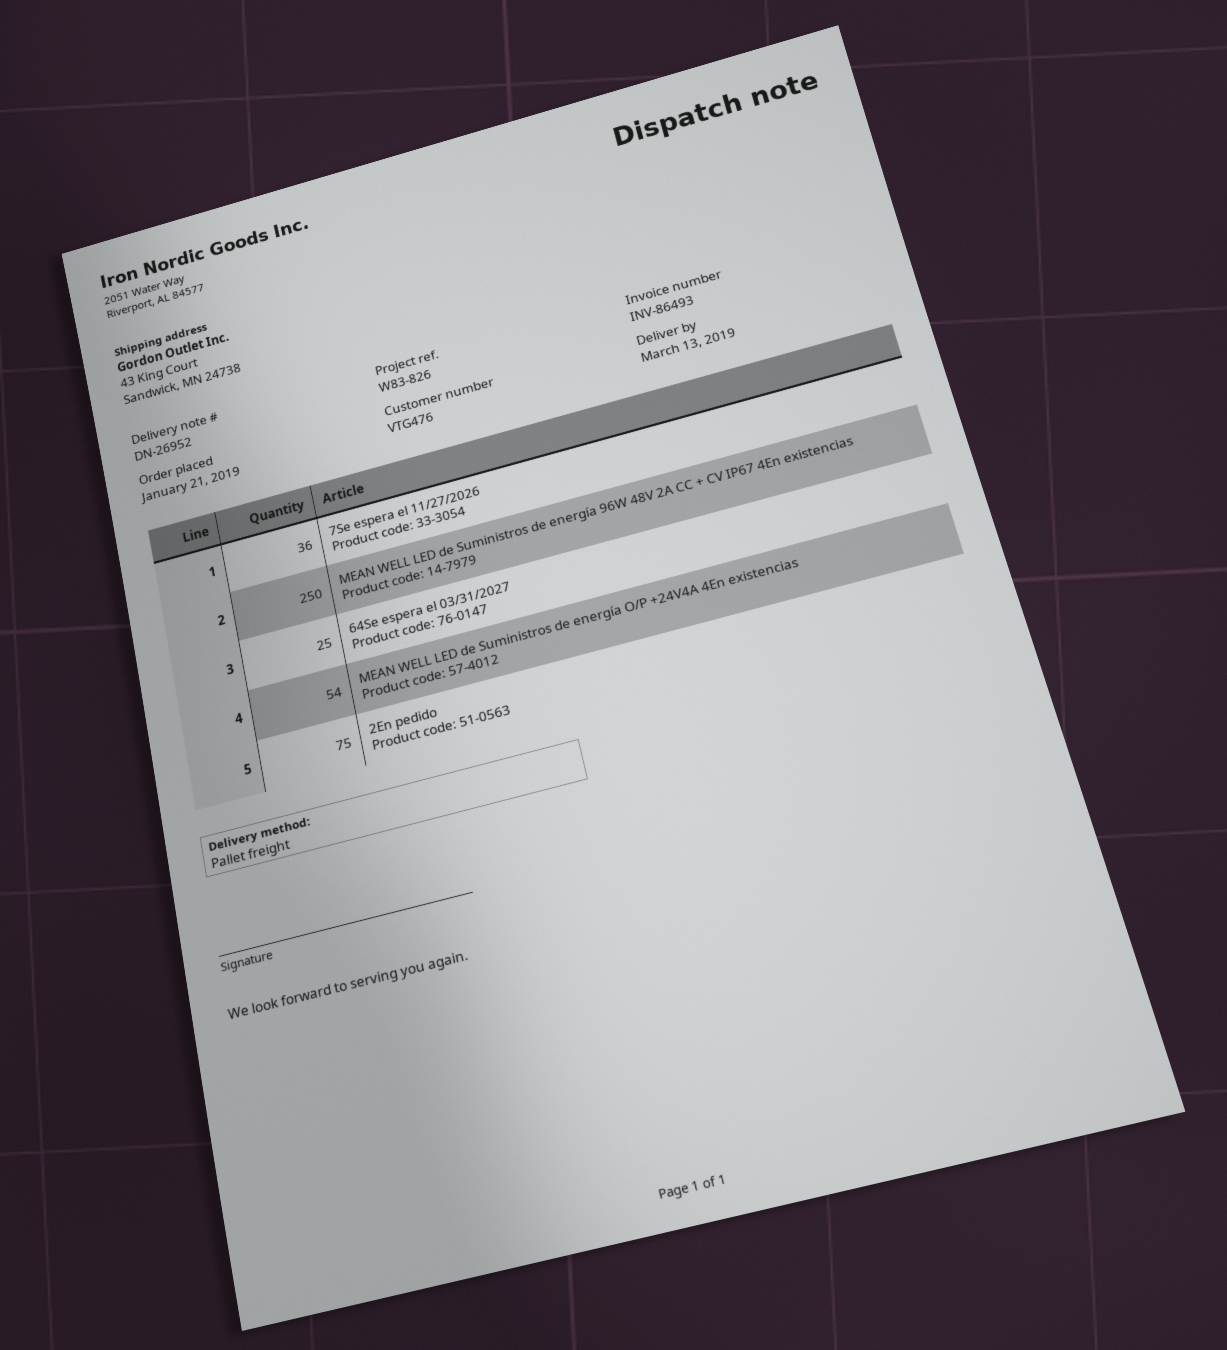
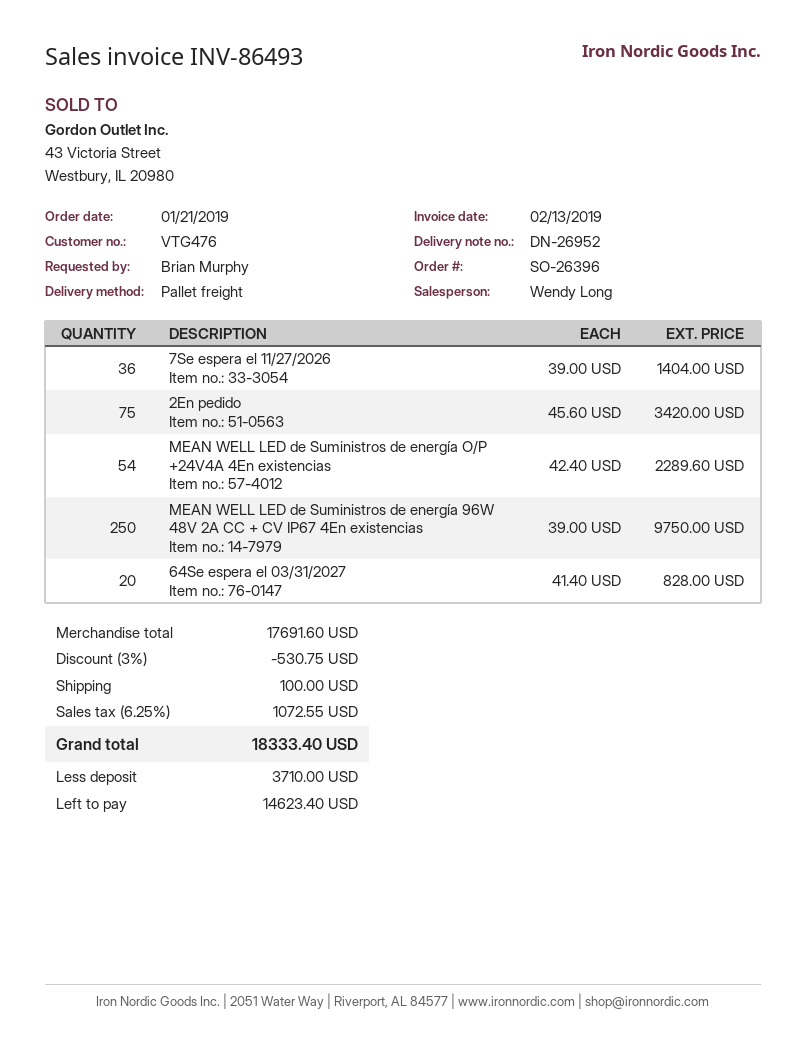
64Se espera el 03/31/2027: 25 -> 20

